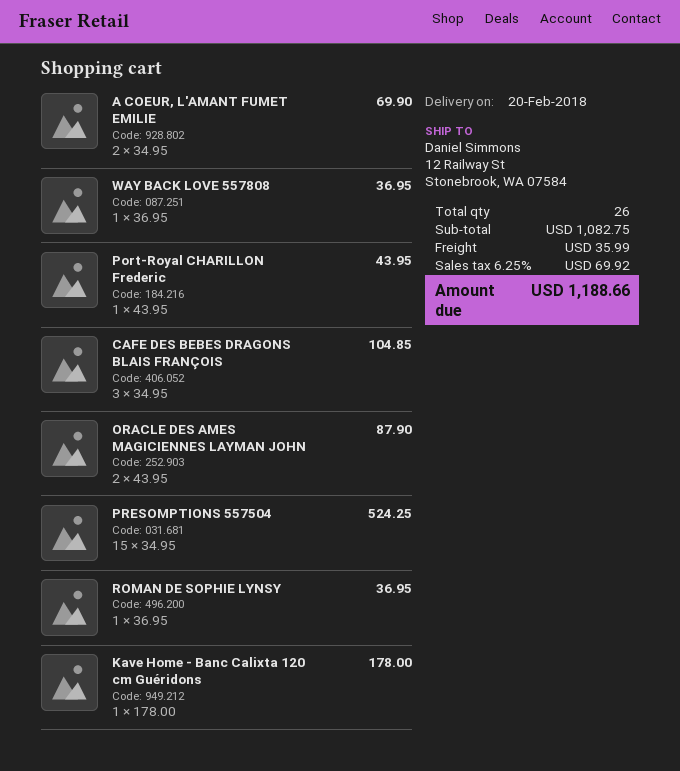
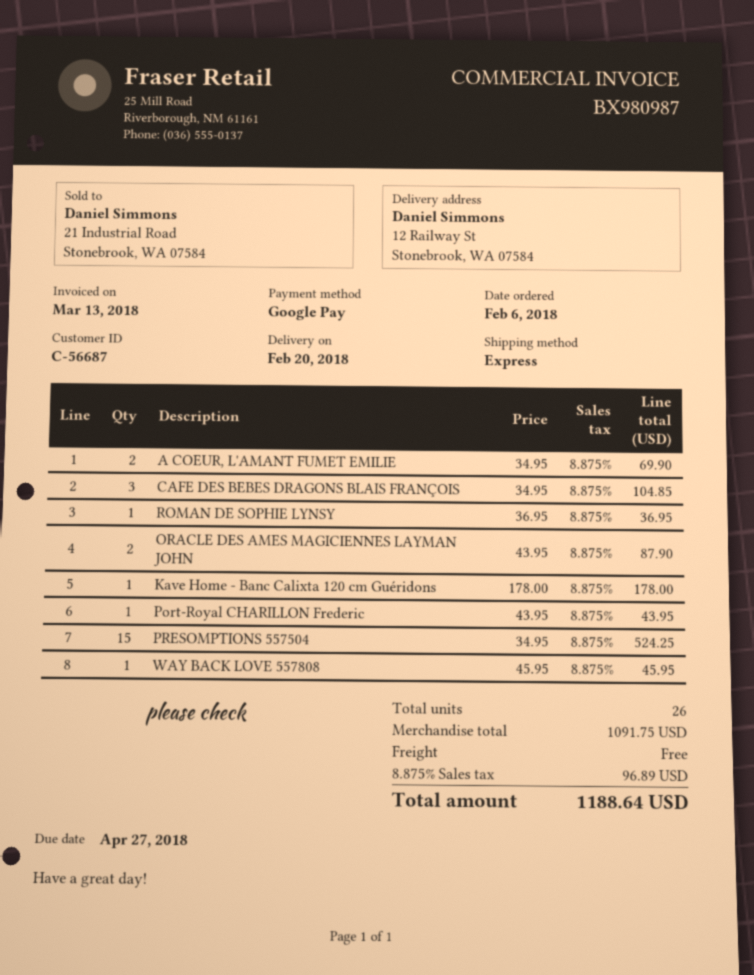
WAY BACK LOVE 557808: 1 x 36.95 = 36.95 -> 1 x 45.95 = 45.95
subtotal: 1082.75 -> 1091.75
shipping: 35.99 -> 0.00
tax: 6.25% = 69.92 -> 8.875% = 96.89
total: 1188.66 -> 1188.64

